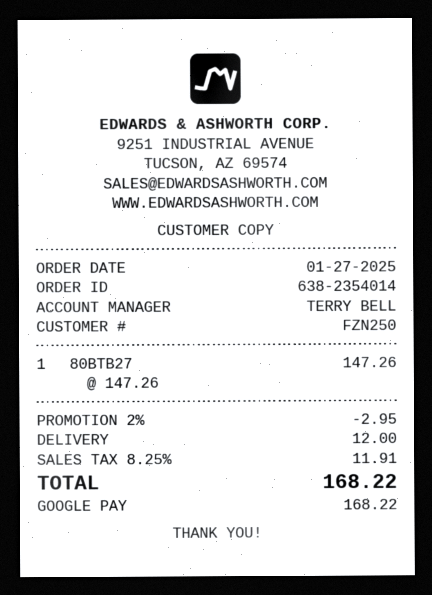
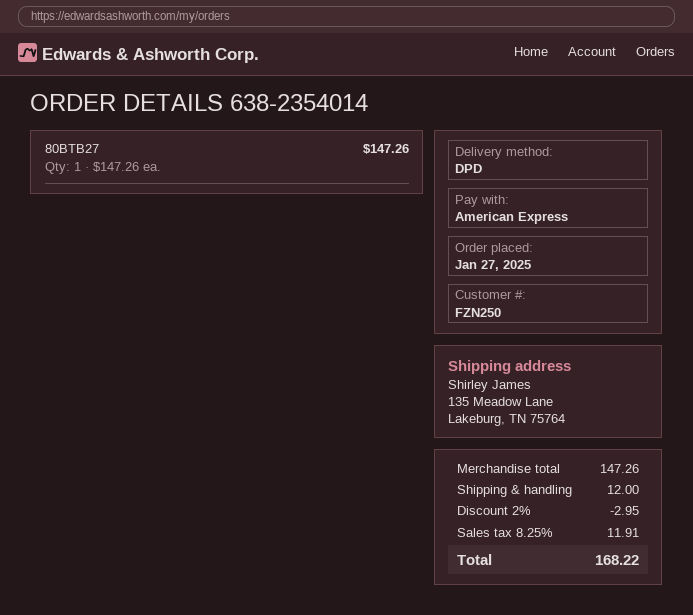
payment method: Google Pay -> American Express

